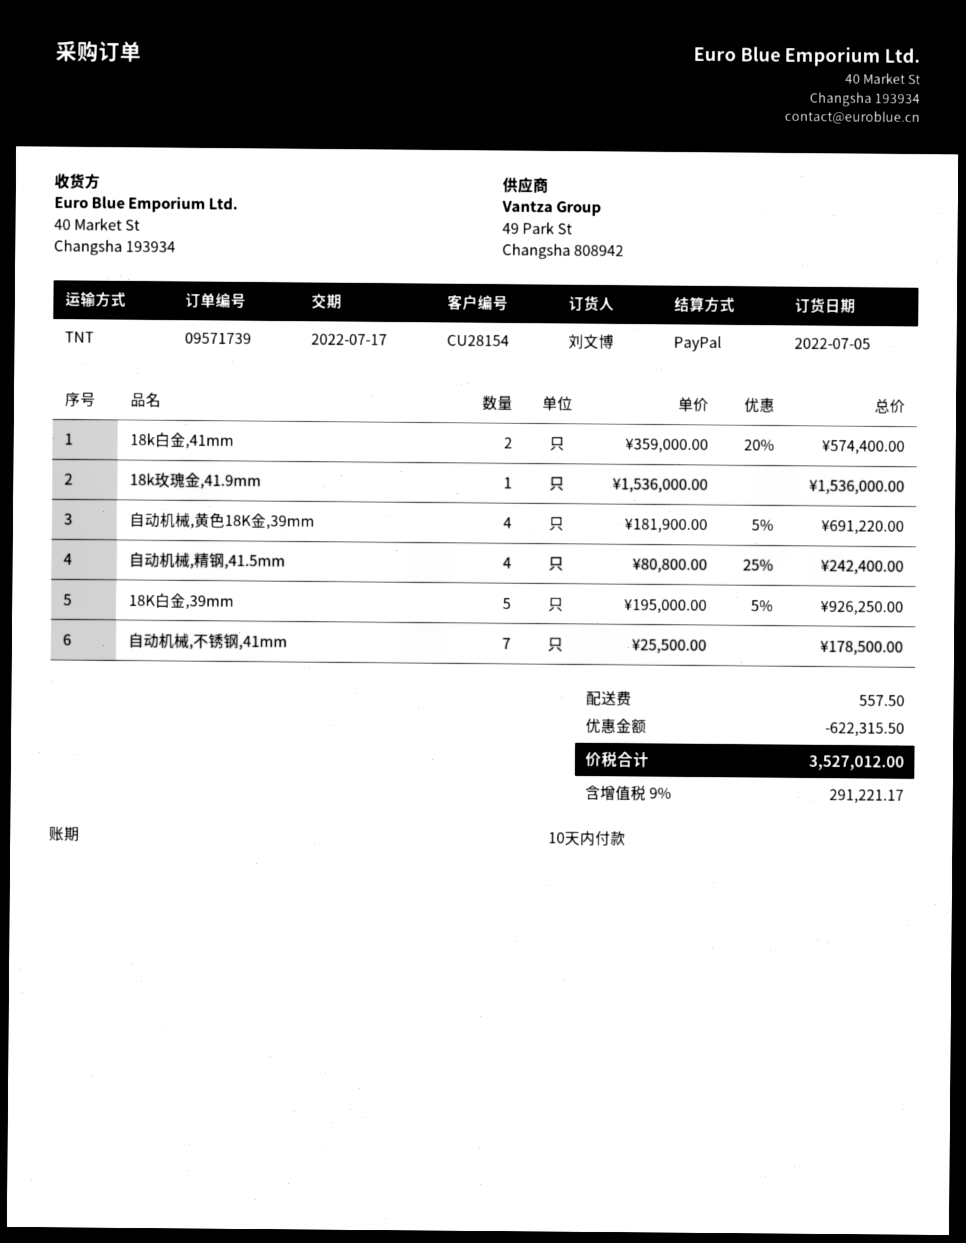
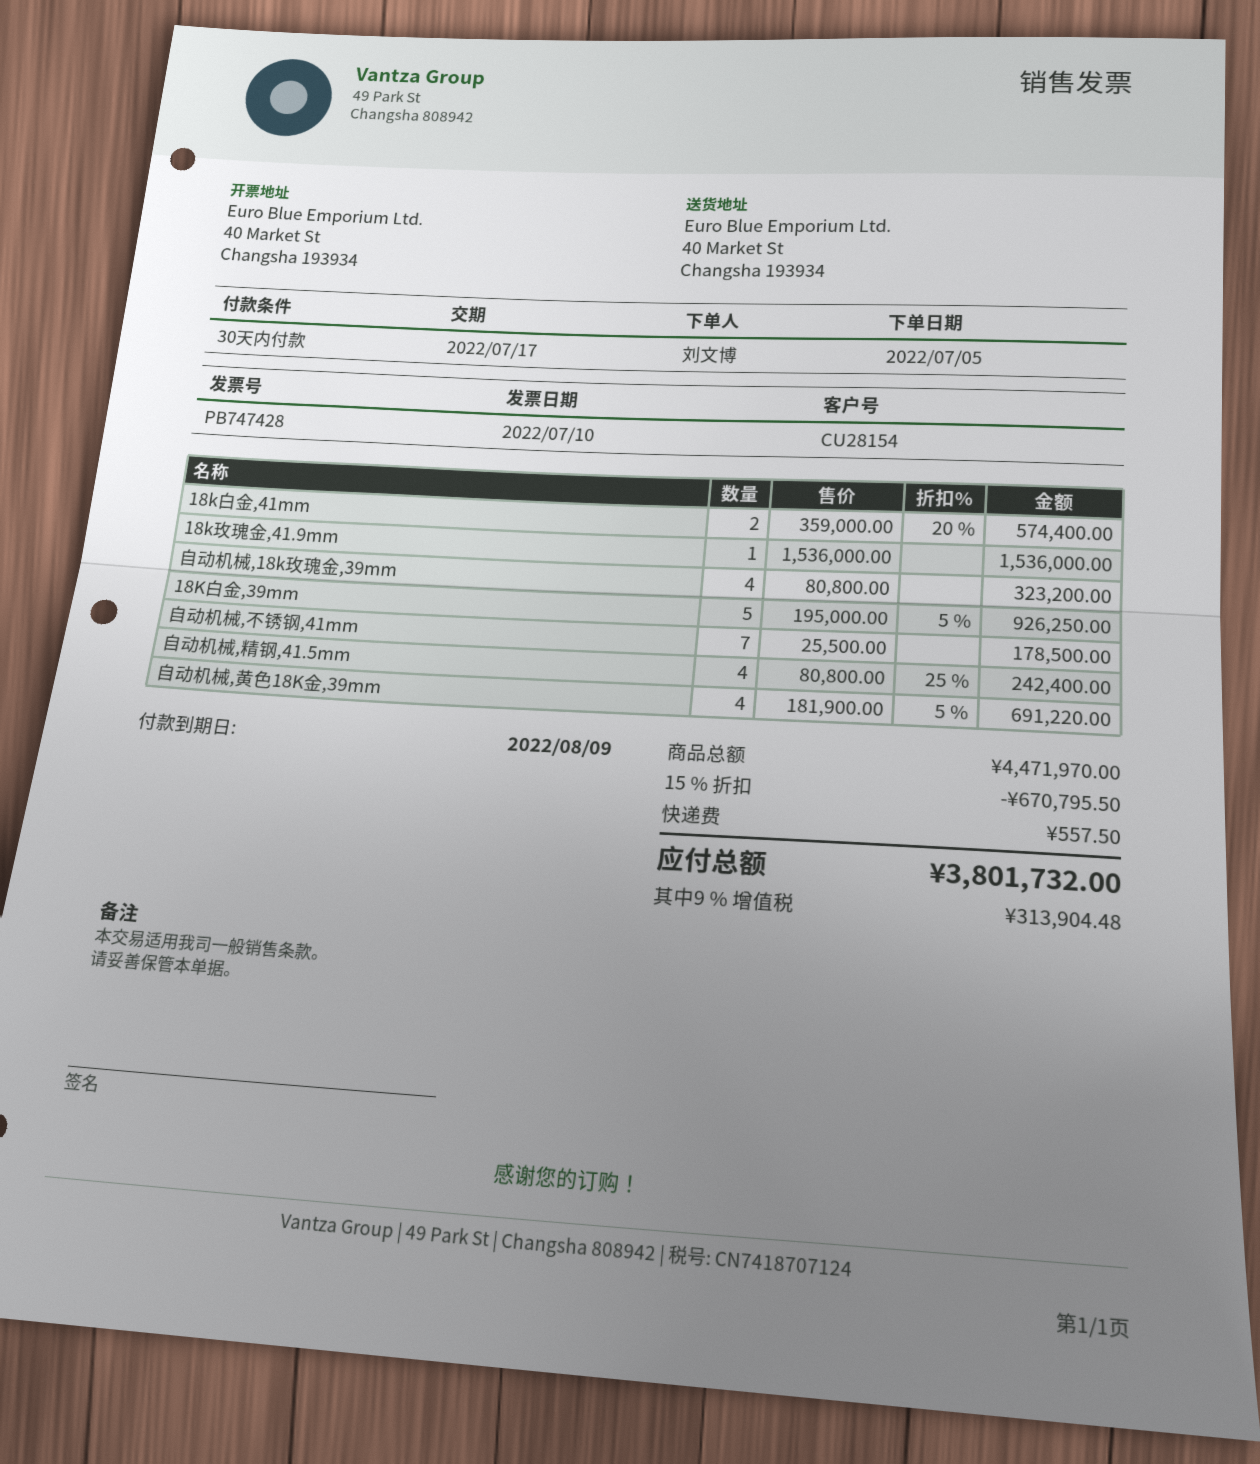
payment terms: 10 days -> 30 days
自动机械,18k玫瑰金,39mm: none -> 4 x 80800.00 = 323200.00
discount: 622315.50 -> 670795.50
tax: 9% = 291221.17 -> 9% = 313904.48
total: 3527012.00 -> 3801732.00

